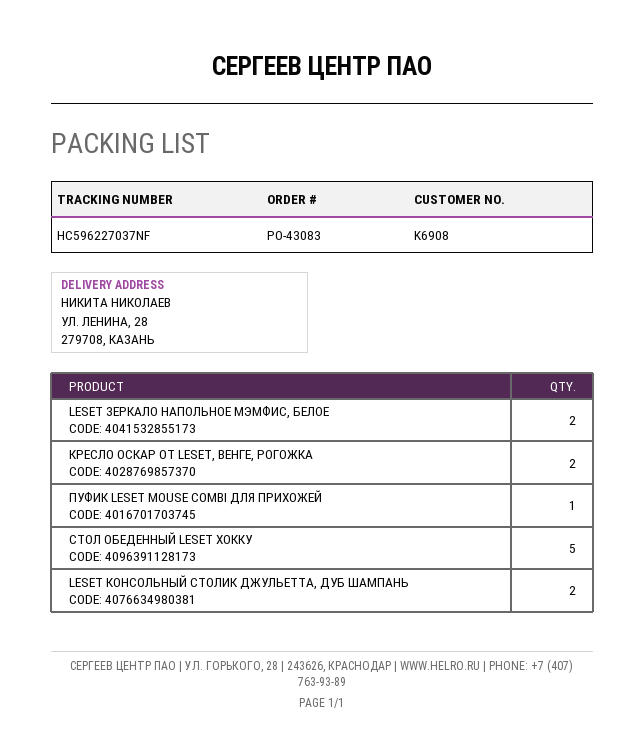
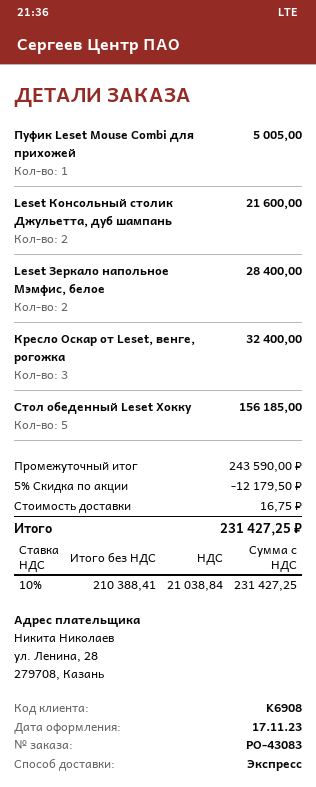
КРЕСЛО ОСКАР ОТ LESET, ВЕНГЕ, РОГОЖКА: 2 -> 3

